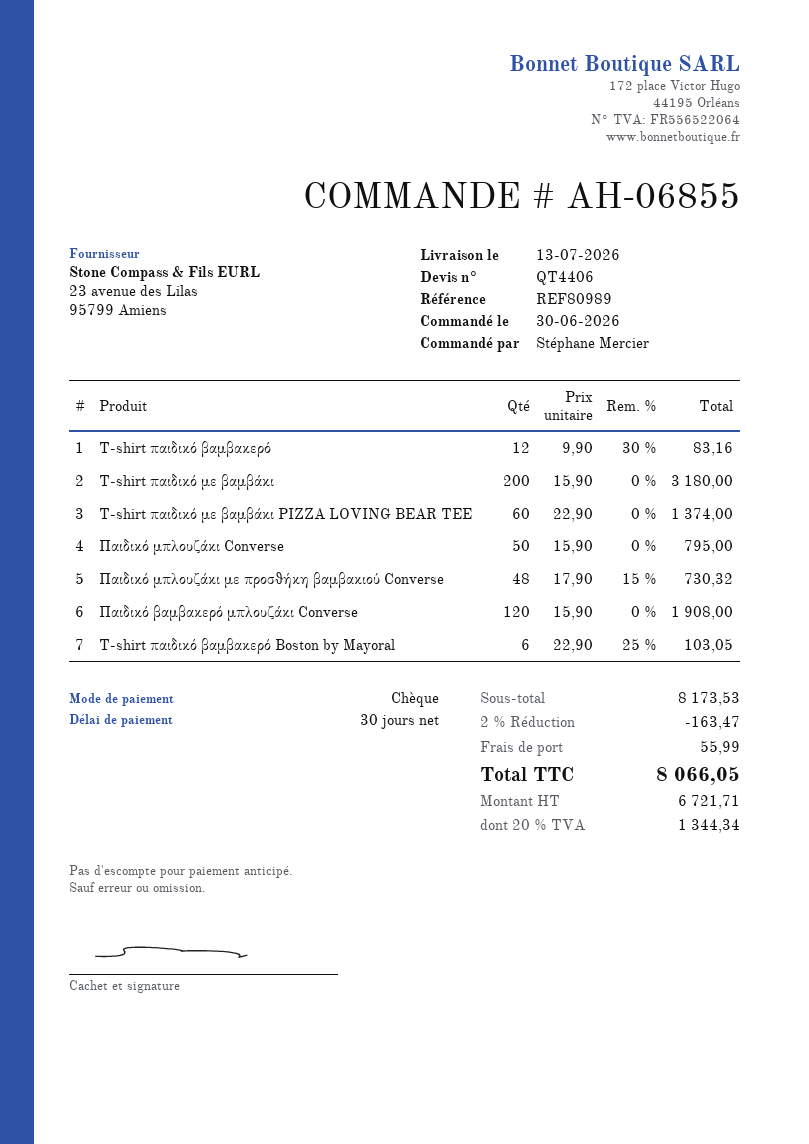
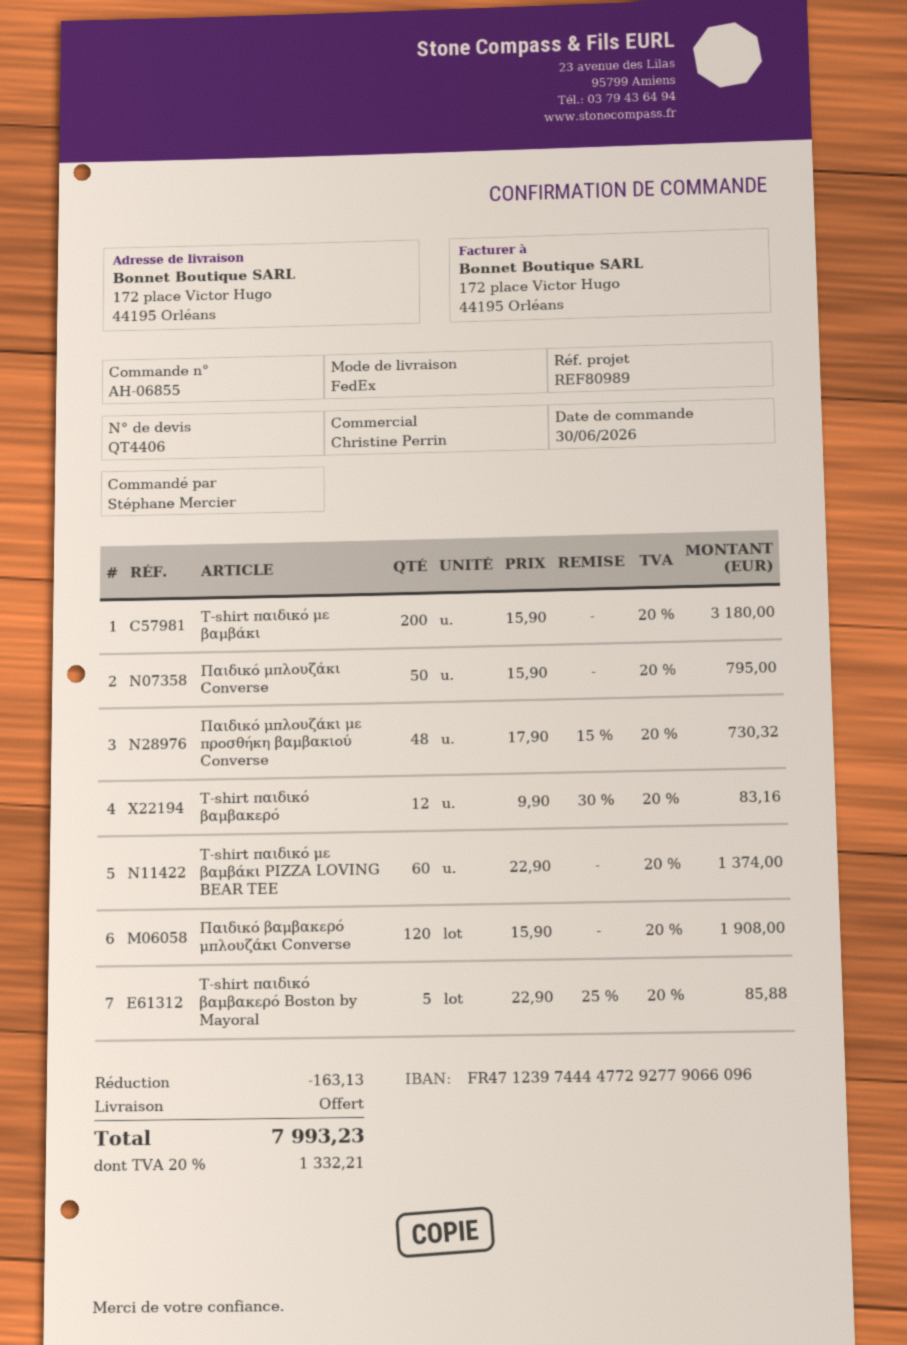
T-shirt παιδικό βαμβακερό Boston by Mayoral: 6 x 22.90 - 25% = 103.05 -> 5 x 22.90 - 25% = 85.88
discount: 163.47 -> 163.13
shipping: 55.99 -> 0.00
tax: 20% = 1344.34 -> 20% = 1332.21
total: 8066.05 -> 7993.23

